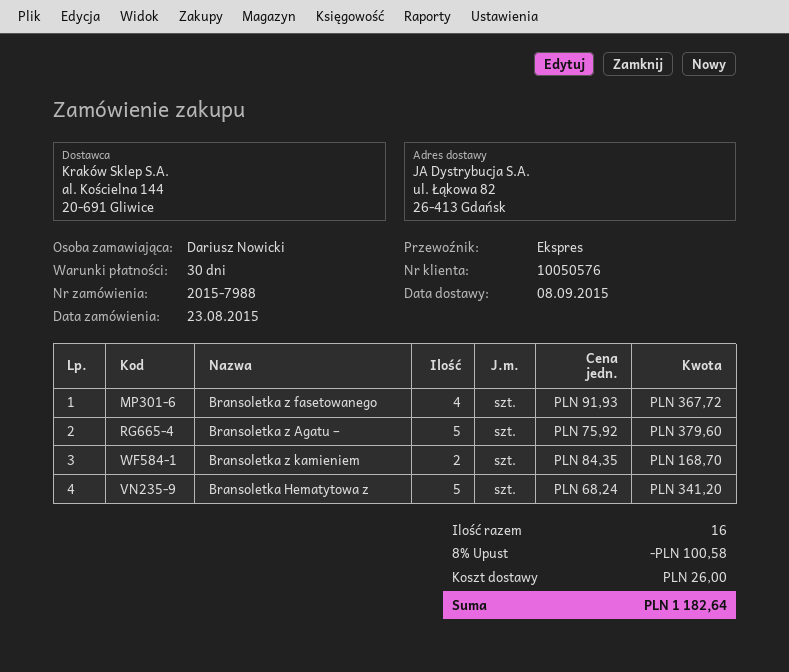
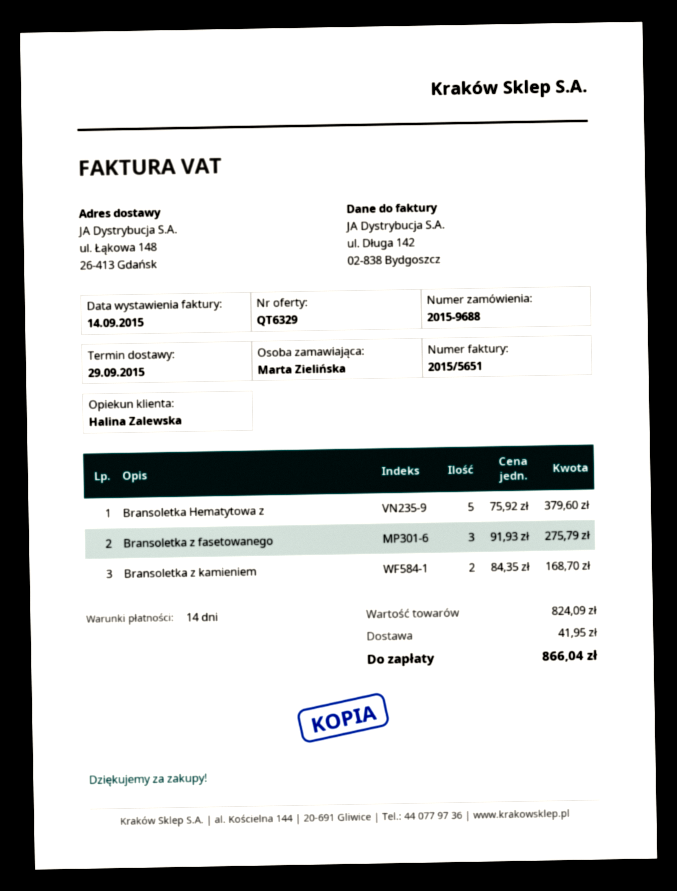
order number: 2015-7988 -> 2015-9688
delivery date: 2015-09-08 -> 2015-09-29
payment terms: 30 days -> 14 days
ordered by: Dariusz Nowicki -> Marta Zielińska
ship to: ul. Łąkowa 82, 26-413 Gdańsk -> ul. Łąkowa 148, 26-413 Gdańsk
Bransoletka z fasetowanego: 4 x 91.93 = 367.72 -> 3 x 91.93 = 275.79
Bransoletka z Agatu –: 5 x 75.92 = 379.60 -> none
Bransoletka Hematytowa z: 5 x 68.24 = 341.20 -> 5 x 75.92 = 379.60
discount: 8% = 100.58 -> none
shipping: 26.00 -> 41.95
total: 1182.64 -> 866.04

